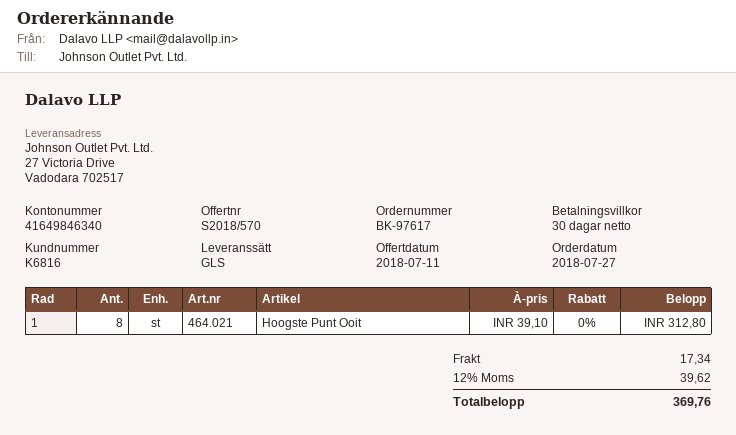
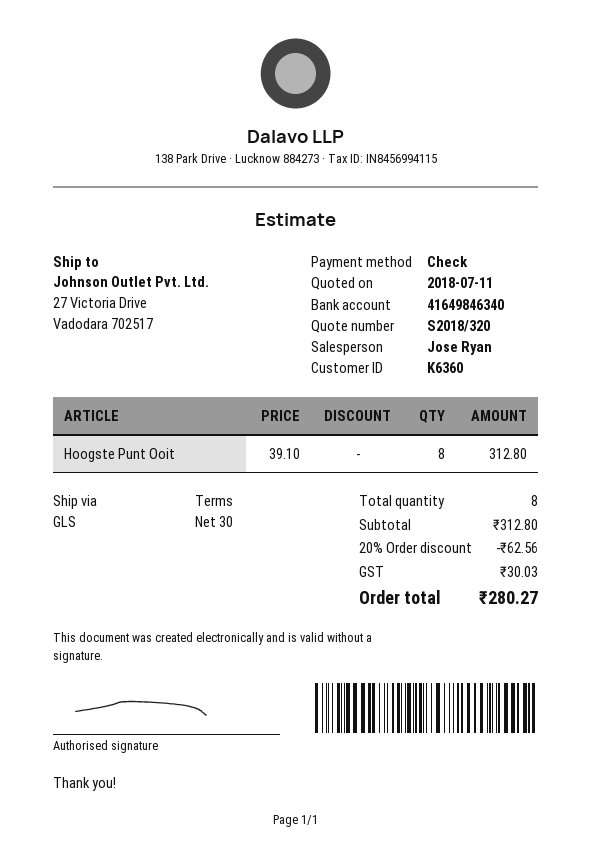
quote number: S2018/570 -> S2018/320
customer number: K6816 -> K6360
discount: none -> 20% = 62.56
shipping: 17.34 -> none
tax: 39.62 -> 30.03
total: 369.76 -> 280.27

